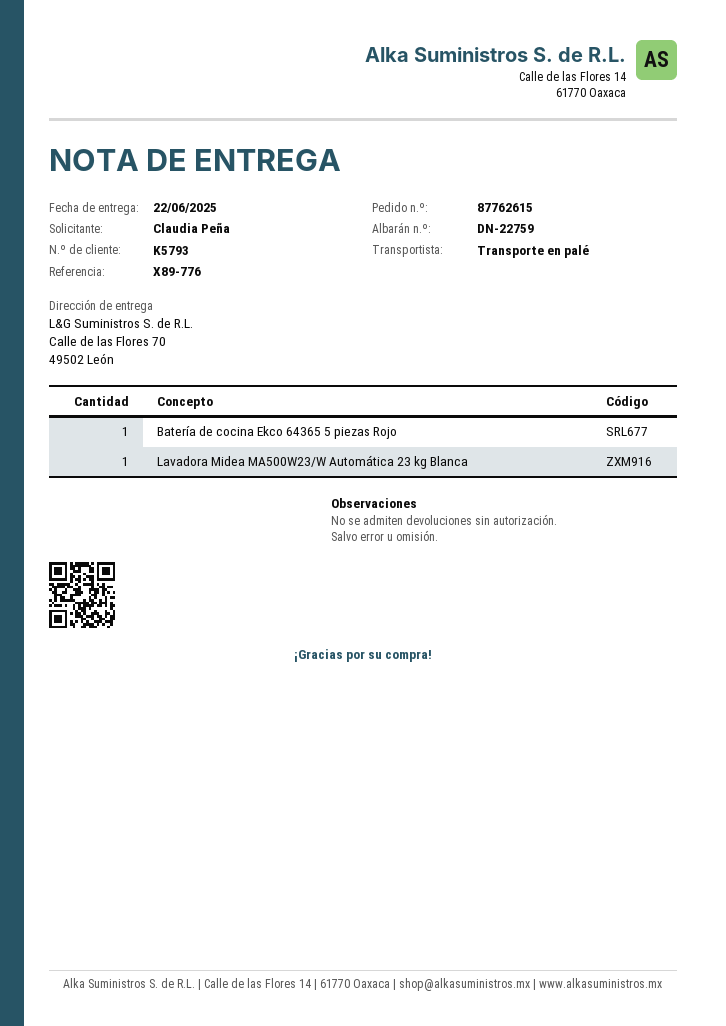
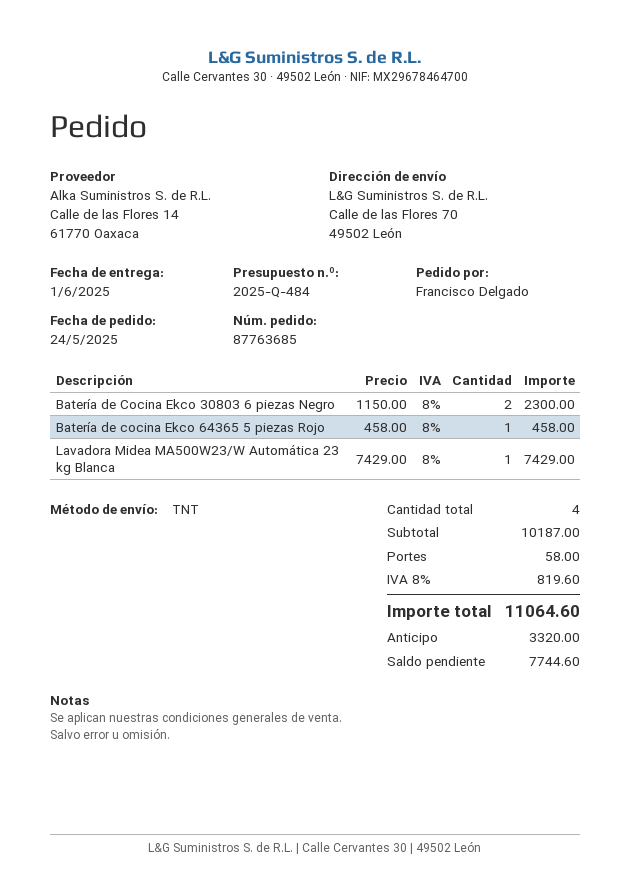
order number: 87762615 -> 87763685
delivery date: 2025-06-22 -> 2025-06-01
ordered by: Claudia Peña -> Francisco Delgado
shipping method: pallet freight -> TNT
Batería de Cocina Ekco 30803 6 piezas Negro: none -> 2

